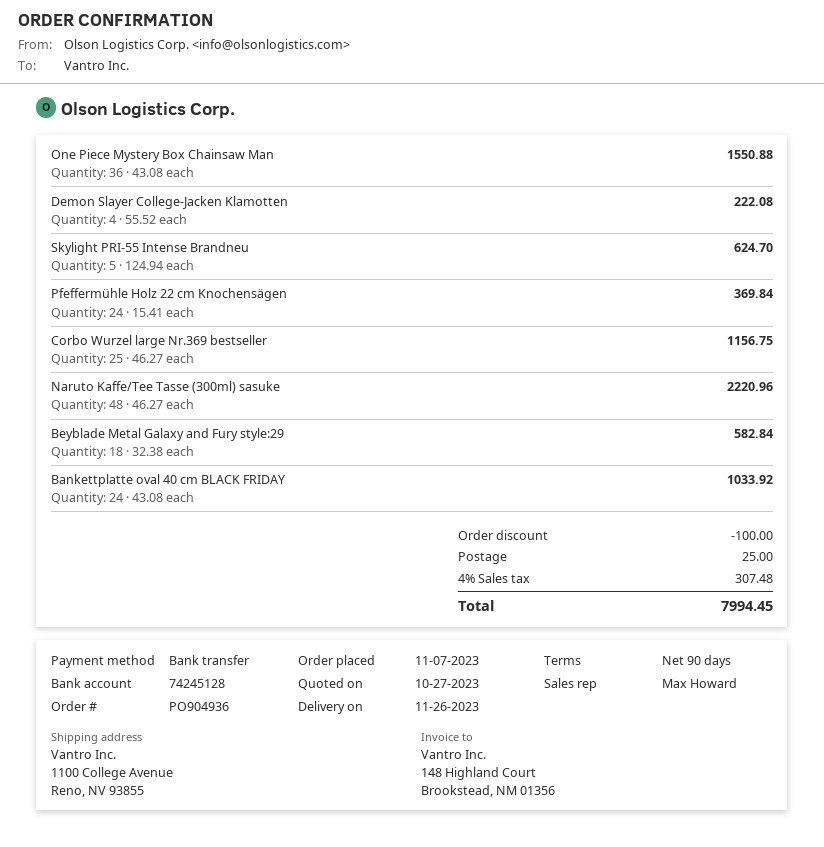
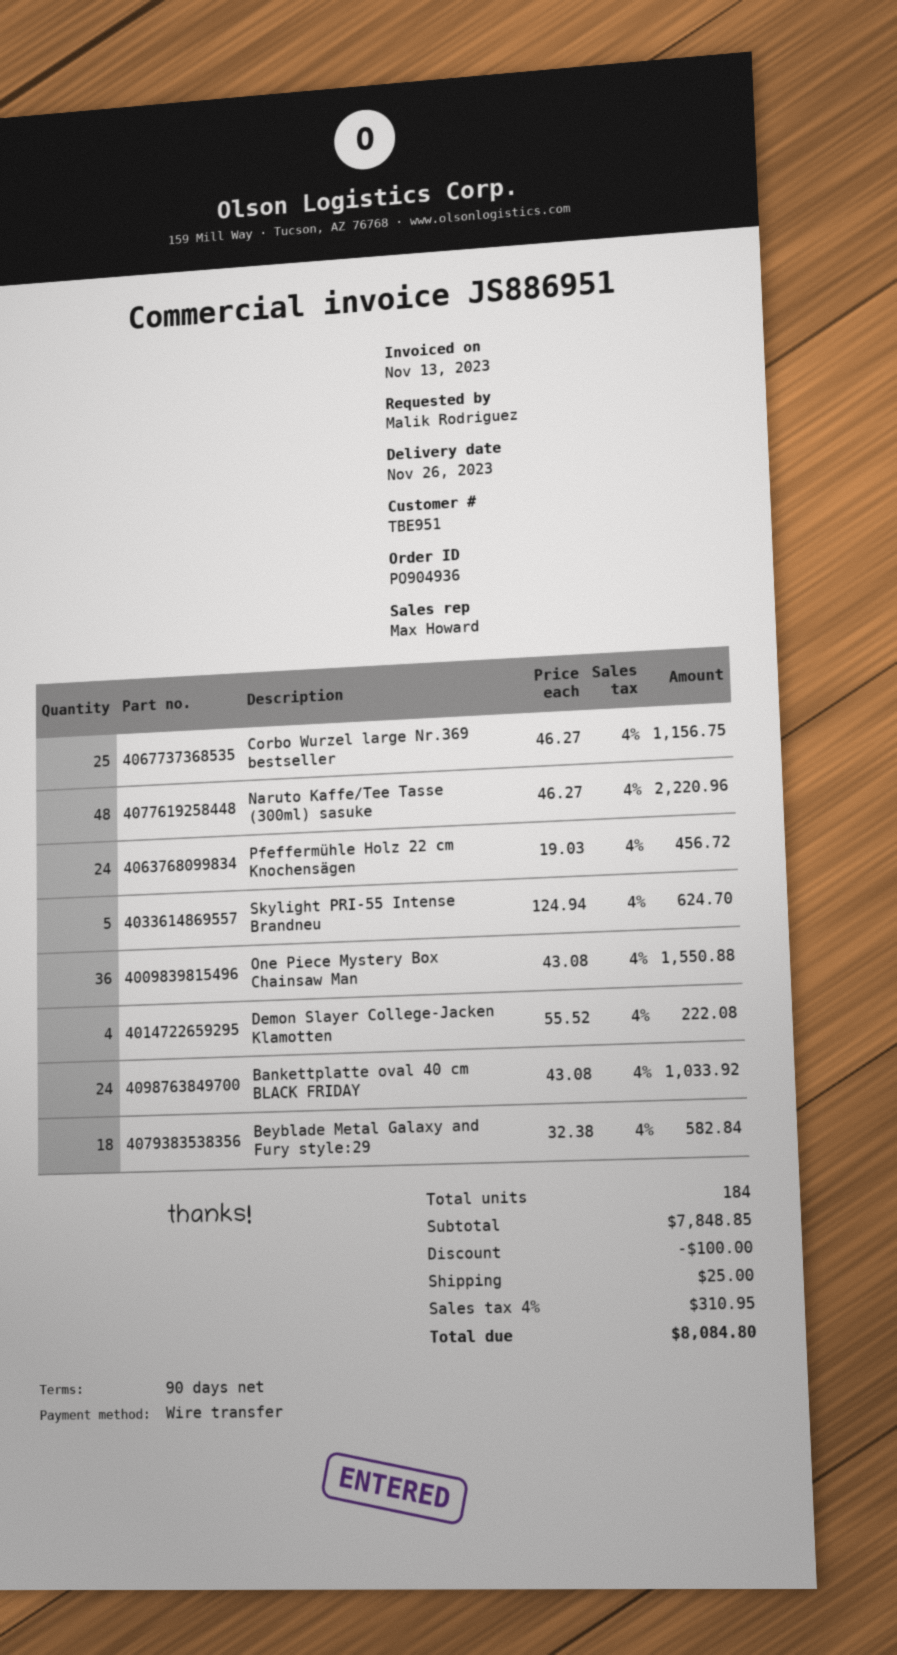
Pfeffermühle Holz 22 cm Knochensägen: 24 x 15.41 = 369.84 -> 24 x 19.03 = 456.72
tax: 4% = 307.48 -> 4% = 310.95
total: 7994.45 -> 8084.80

